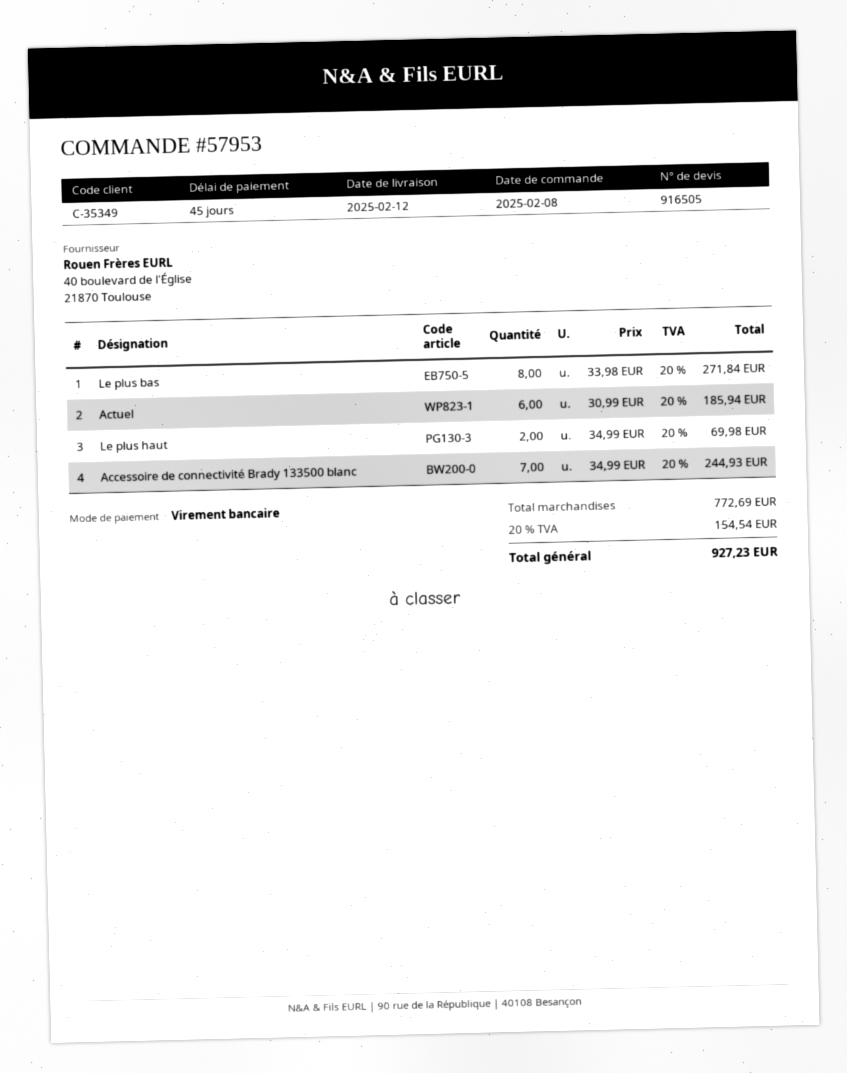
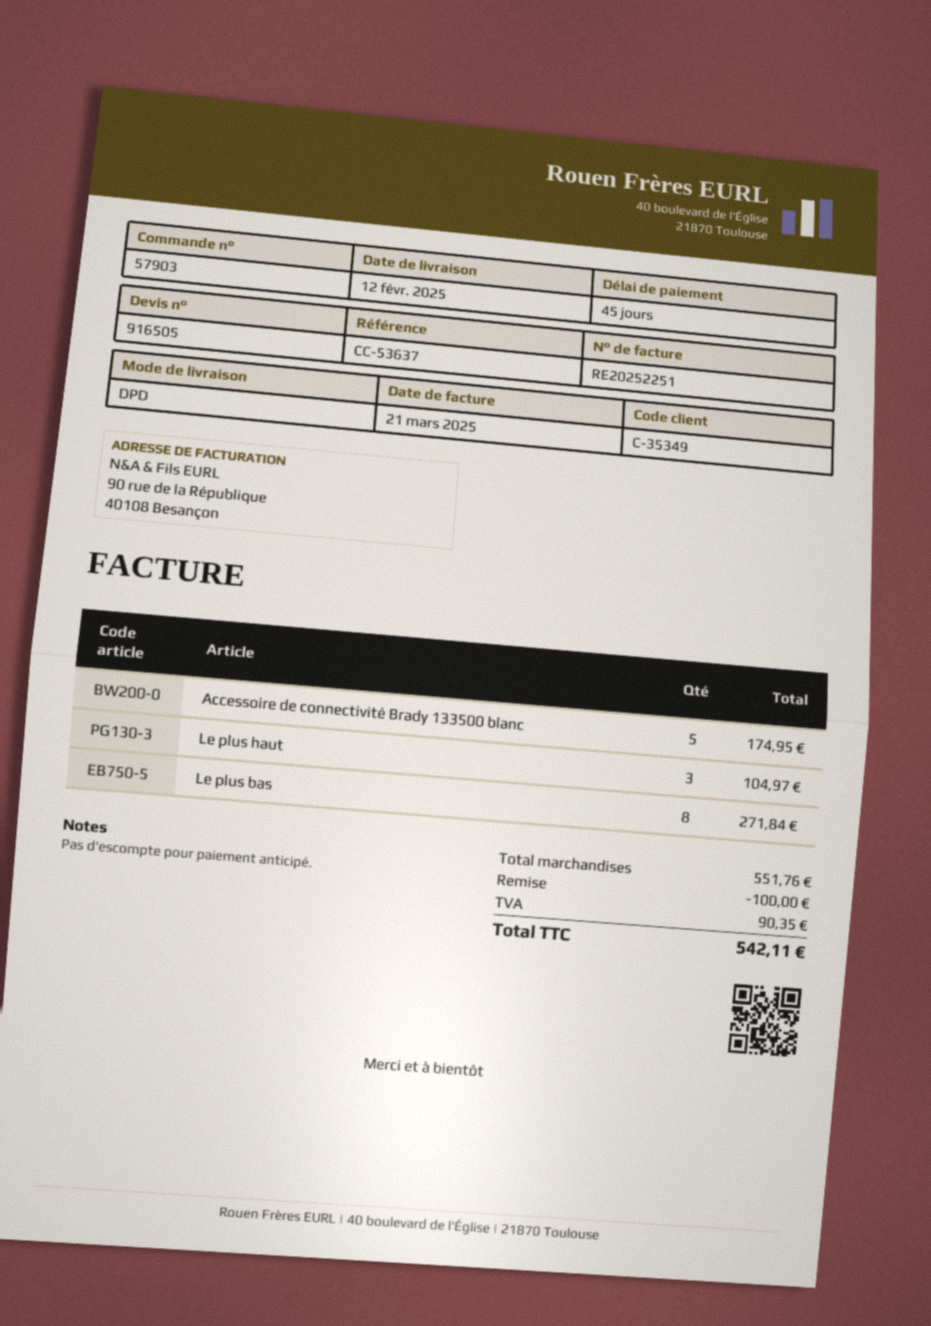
order number: 57953 -> 57903
Actuel: 6 for 185.94 -> none
Le plus haut: 2 for 69.98 -> 3 for 104.97
Accessoire de connectivité Brady 133500 blanc: 7 for 244.93 -> 5 for 174.95
subtotal: 772.69 -> 551.76
discount: none -> 100.00
tax: 154.54 -> 90.35
total: 927.23 -> 542.11

